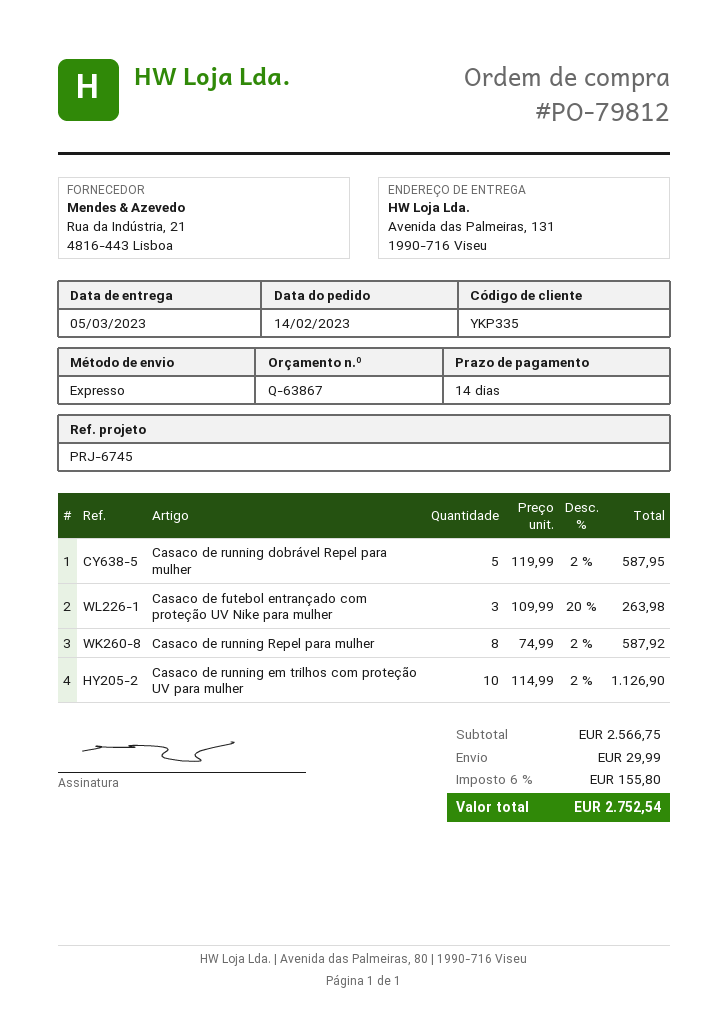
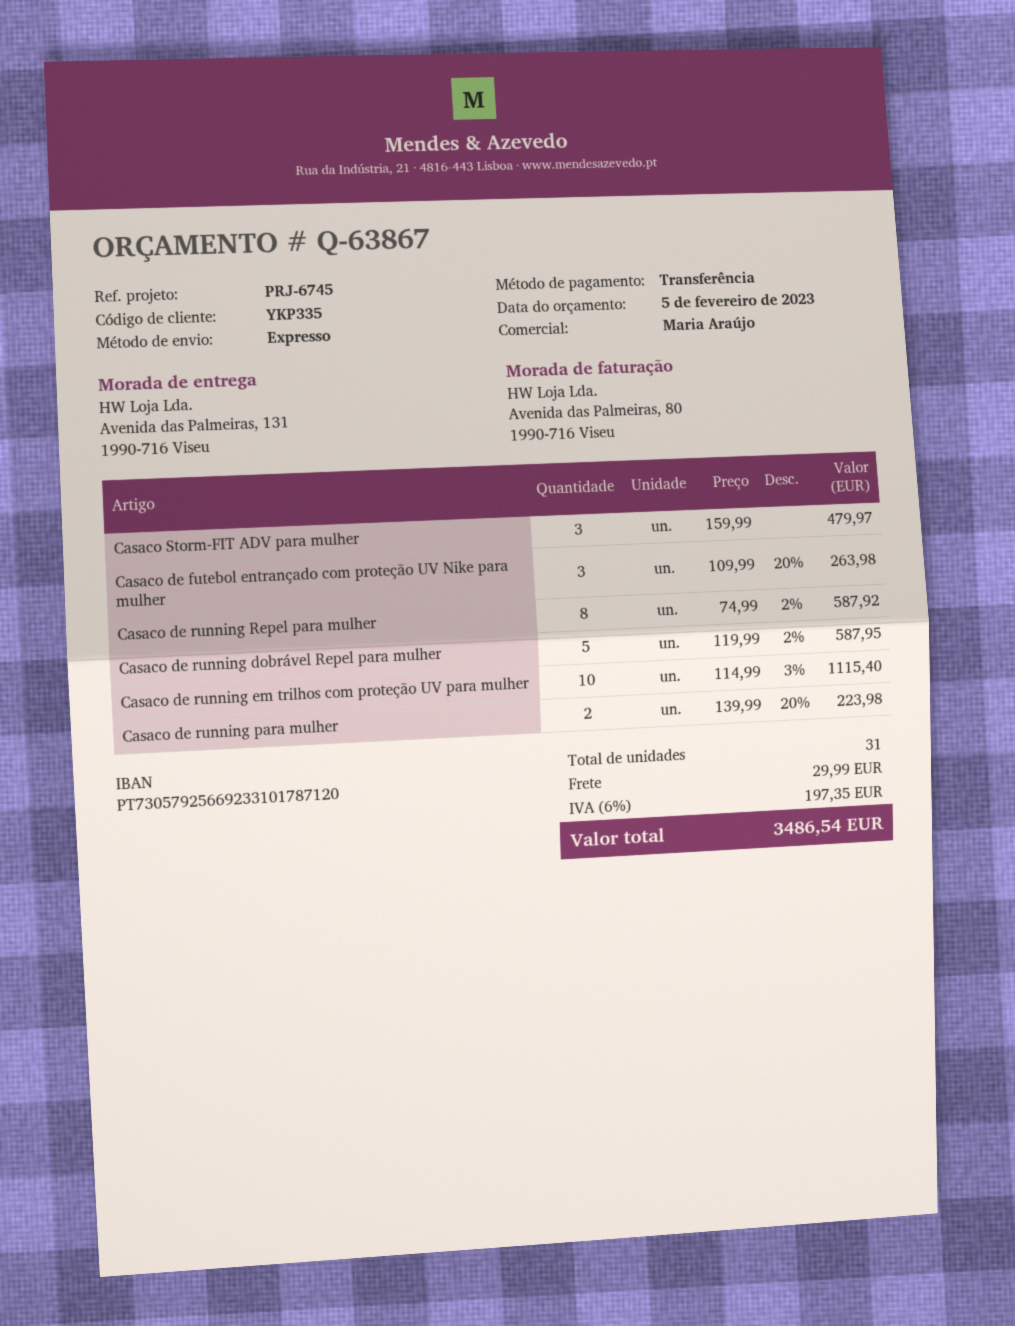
Casaco de running em trilhos com proteção UV para mulher: 10 x 114.99 - 2% = 1126.90 -> 10 x 114.99 - 3% = 1115.40
Casaco Storm-FIT ADV para mulher: none -> 3 x 159.99 = 479.97
Casaco de running para mulher: none -> 2 x 139.99 - 20% = 223.98
tax: 6% = 155.80 -> 6% = 197.35
total: 2752.54 -> 3486.54

